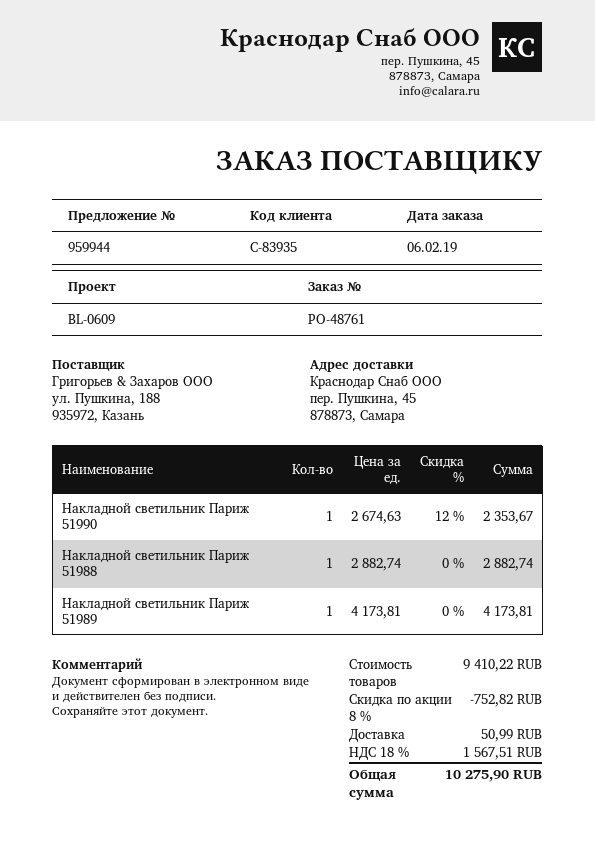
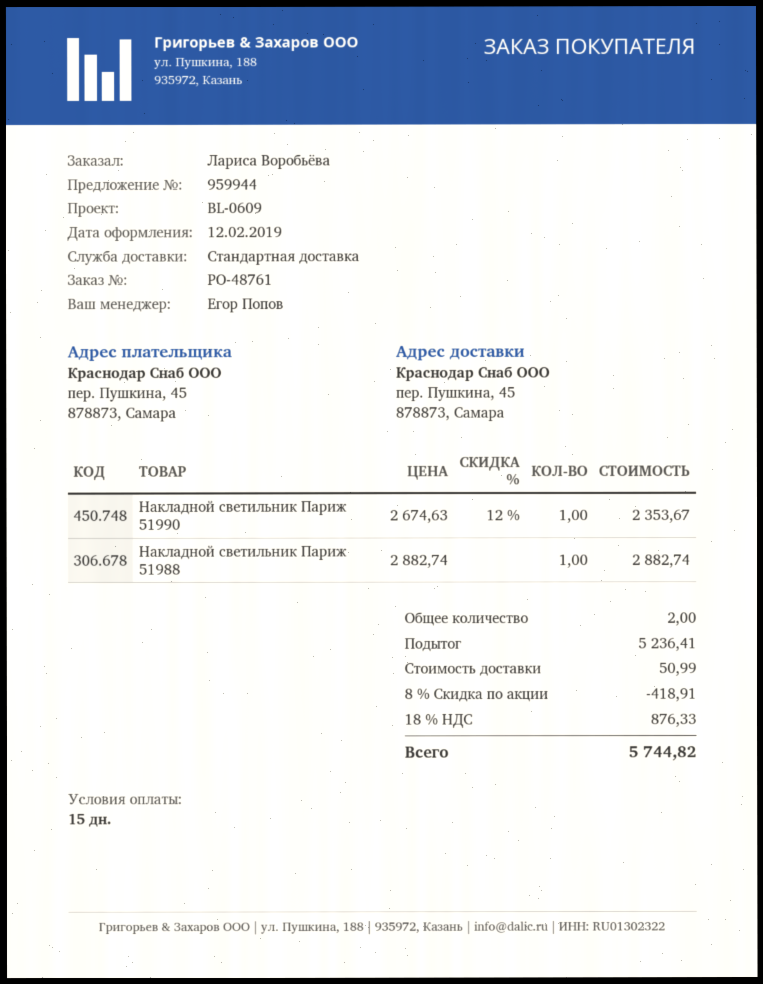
order date: 2019-02-06 -> 2019-02-12
Накладной светильник Париж 51989: 1 x 4173.81 = 4173.81 -> none
subtotal: 9410.22 -> 5236.41
discount: 8% = 752.82 -> 8% = 418.91
tax: 18% = 1567.51 -> 18% = 876.33
total: 10275.90 -> 5744.82

